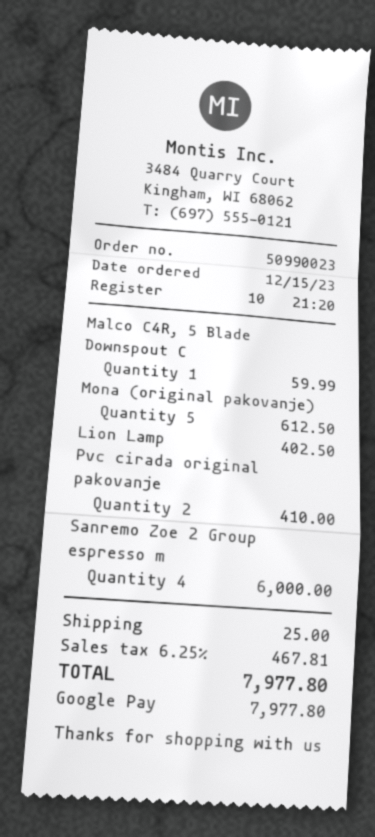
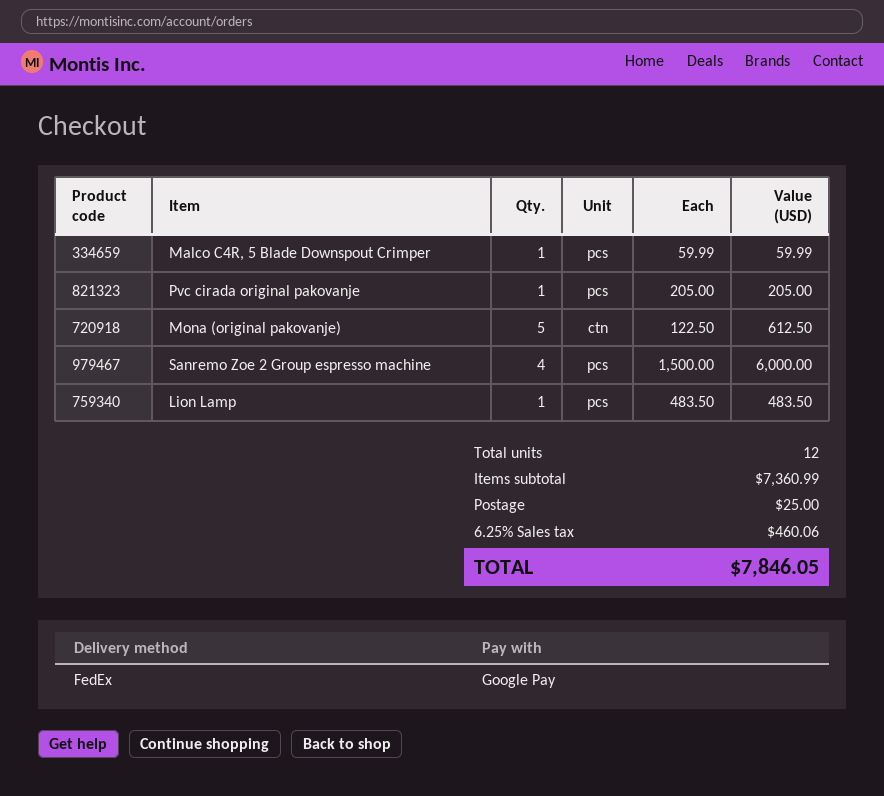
Lion Lamp: 1 for 402.50 -> 1 for 483.50
Pvc cirada original pakovanje: 2 for 410.00 -> 1 for 205.00
tax: 6.25% = 467.81 -> 6.25% = 460.06
total: 7977.80 -> 7846.05

